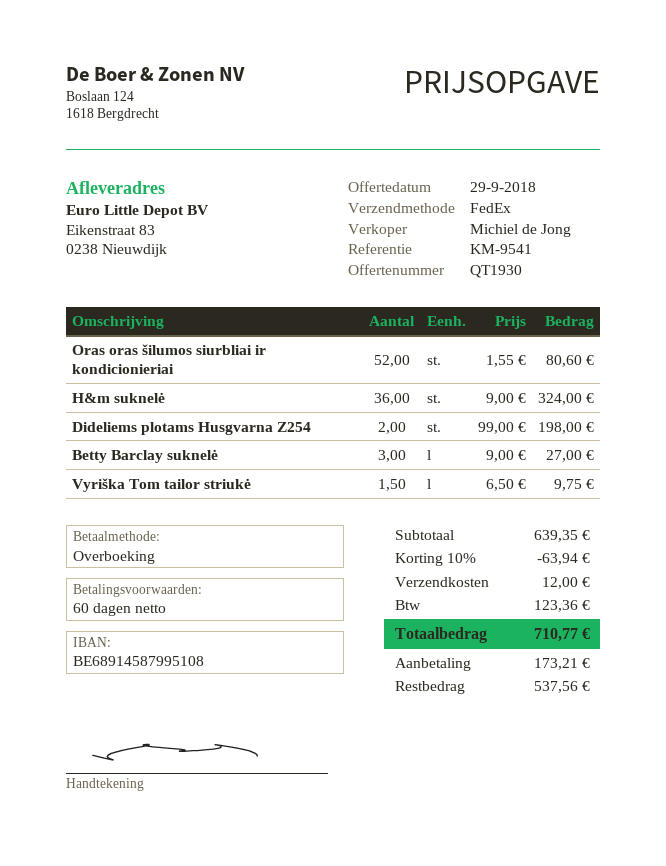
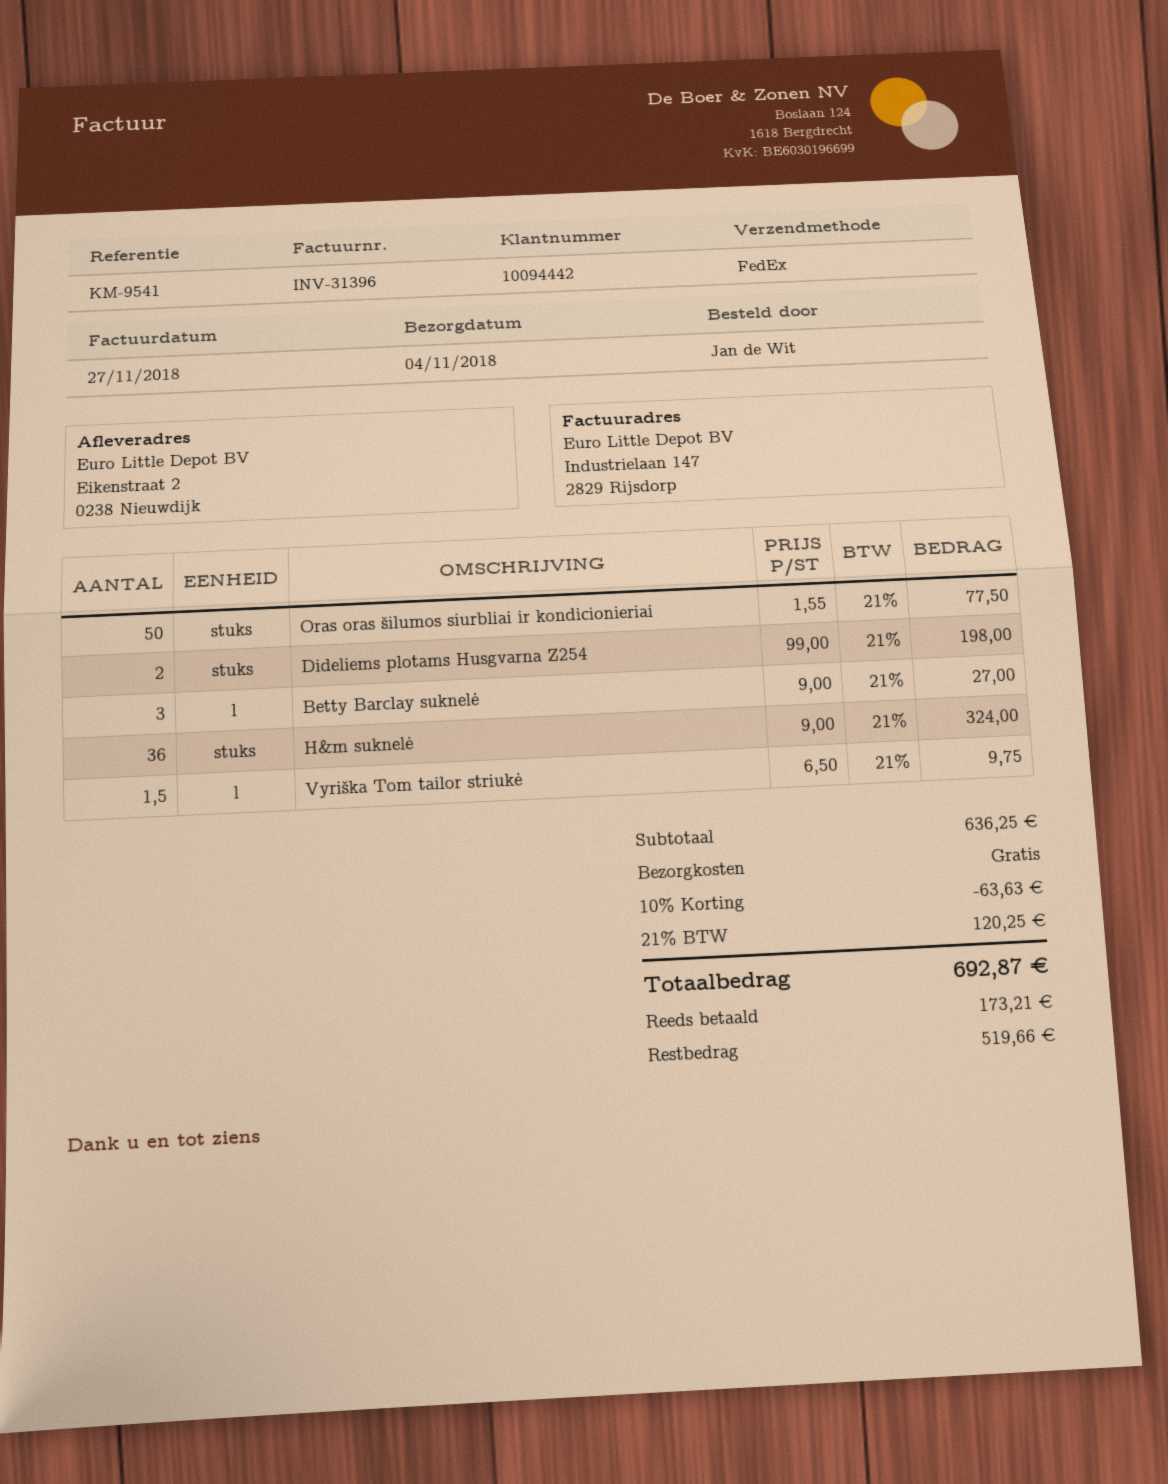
ship to: Eikenstraat 83, 0238 Nieuwdijk -> Eikenstraat 2, 0238 Nieuwdijk
Oras oras šilumos siurbliai ir kondicionieriai: 52 x 1.55 = 80.60 -> 50 x 1.55 = 77.50
subtotal: 639.35 -> 636.25
discount: 10% = 63.94 -> 10% = 63.63
shipping: 12.00 -> 0.00
tax: 123.36 -> 120.25
total: 710.77 -> 692.87
balance: 537.56 -> 519.66

